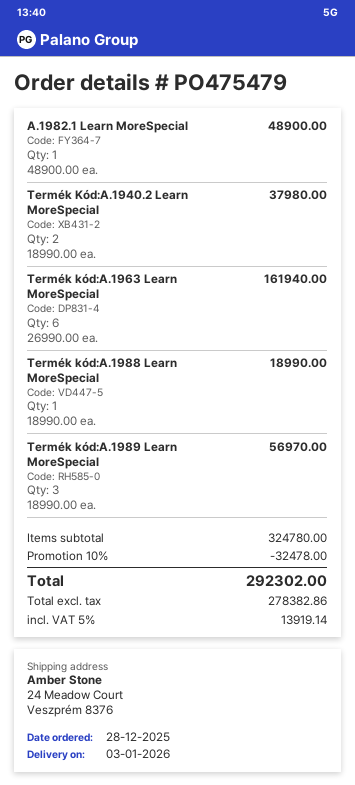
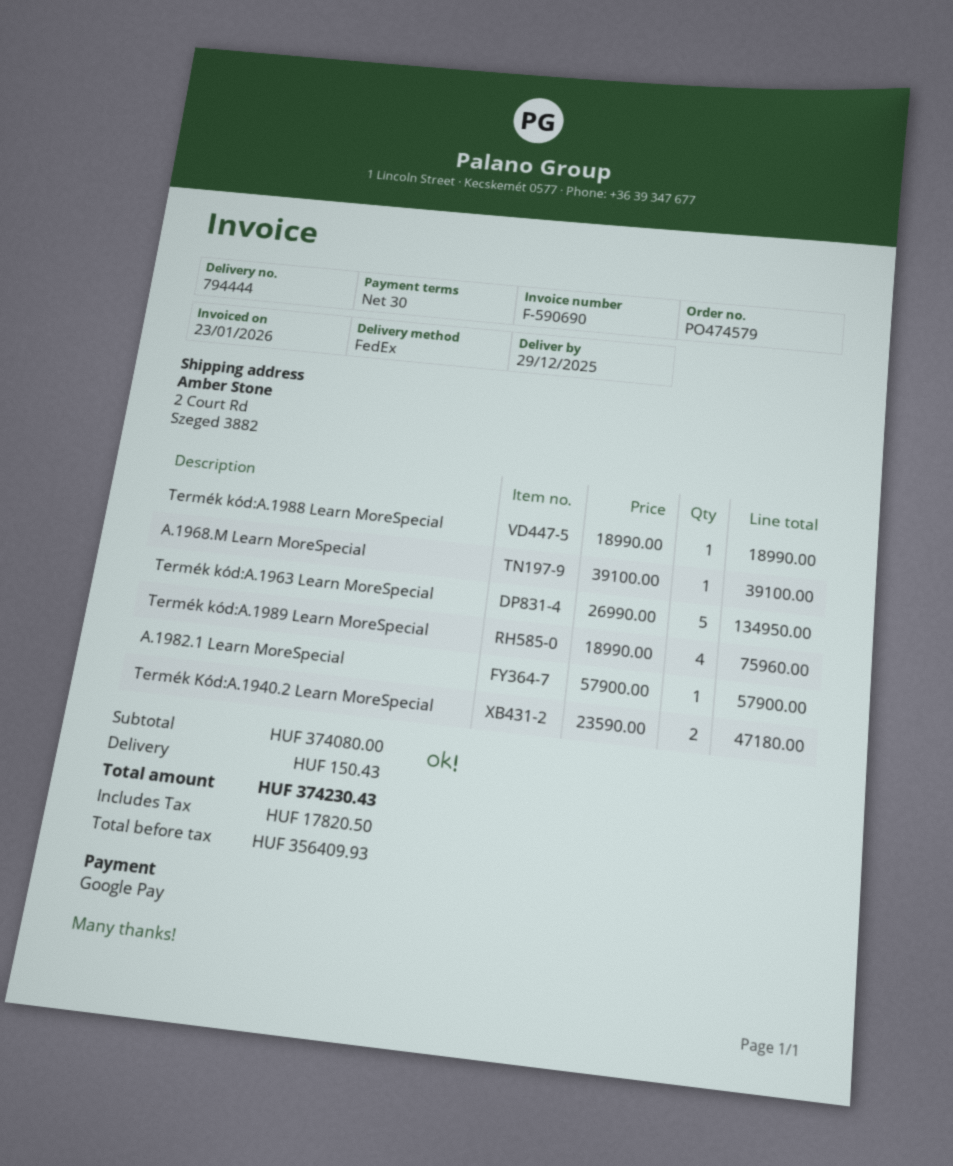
order number: PO475479 -> PO474579
delivery date: 2026-01-03 -> 2025-12-29
ship to: 24 Meadow Court, Veszprém 8376 -> 2 Court Rd, Szeged 3882
A.1982.1 Learn MoreSpecial: 1 x 48900.00 = 48900.00 -> 1 x 57900.00 = 57900.00
Termék Kód:A.1940.2 Learn MoreSpecial: 2 x 18990.00 = 37980.00 -> 2 x 23590.00 = 47180.00
Termék kód:A.1963 Learn MoreSpecial: 6 x 26990.00 = 161940.00 -> 5 x 26990.00 = 134950.00
Termék kód:A.1989 Learn MoreSpecial: 3 x 18990.00 = 56970.00 -> 4 x 18990.00 = 75960.00
A.1968.M Learn MoreSpecial: none -> 1 x 39100.00 = 39100.00
subtotal: 324780.00 -> 374080.00
discount: 10% = 32478.00 -> none
shipping: none -> 150.43
net: 278382.86 -> 356409.93
tax: 13919.14 -> 17820.50
total: 292302.00 -> 374230.43

